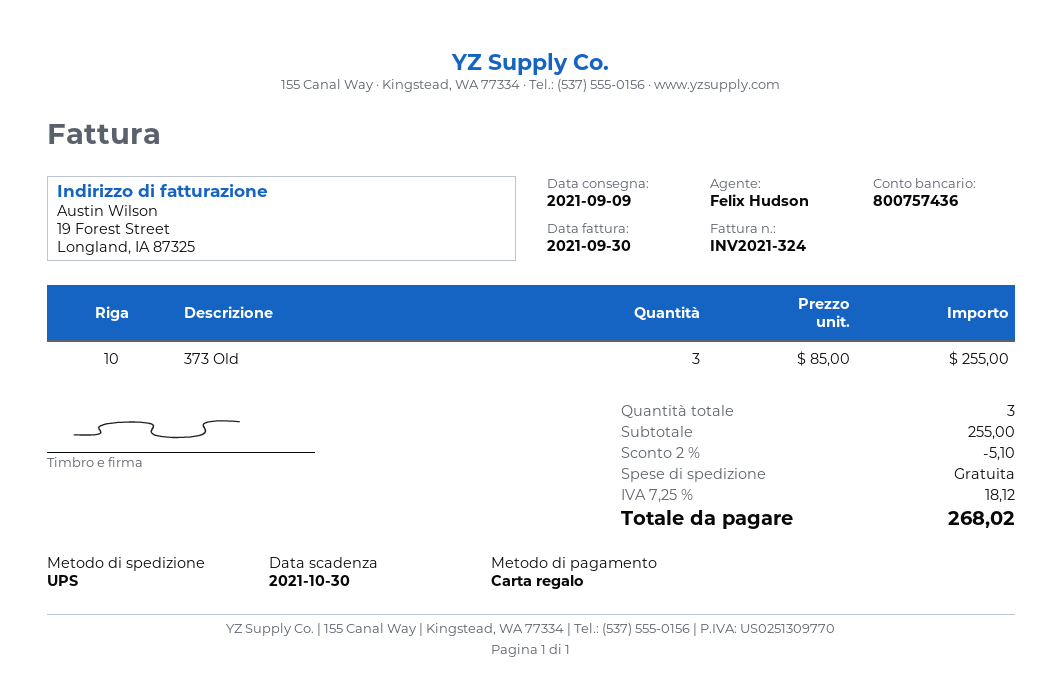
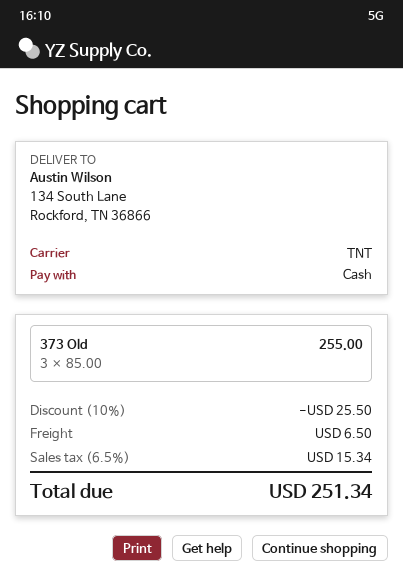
payment method: gift card -> cash
shipping method: UPS -> TNT
discount: 2% = 5.10 -> 10% = 25.50
shipping: 0.00 -> 6.50
tax: 7.25% = 18.12 -> 6.5% = 15.34
total: 268.02 -> 251.34

